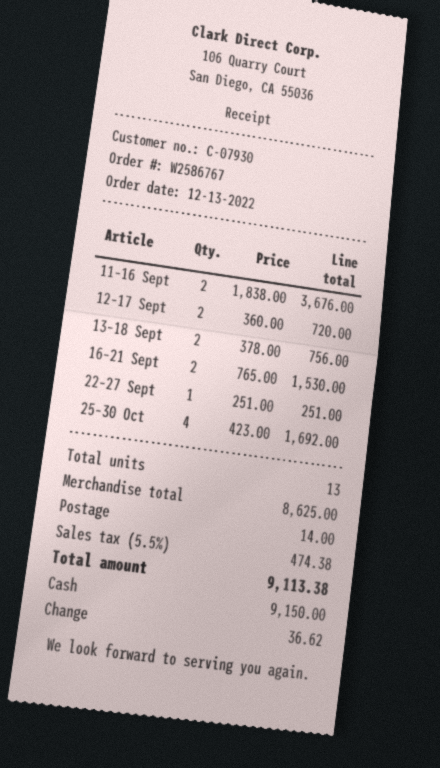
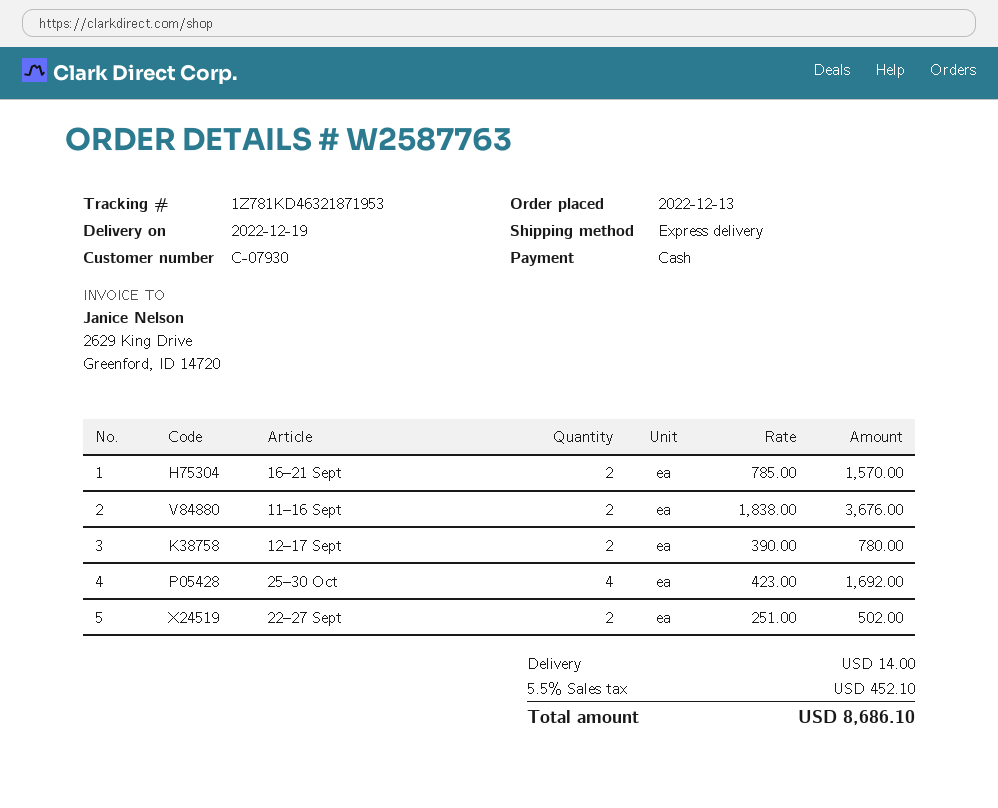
order number: W2586767 -> W2587763
12–17 Sept: 2 x 360.00 = 720.00 -> 2 x 390.00 = 780.00
13–18 Sept: 2 x 378.00 = 756.00 -> none
16–21 Sept: 2 x 765.00 = 1530.00 -> 2 x 785.00 = 1570.00
22–27 Sept: 1 x 251.00 = 251.00 -> 2 x 251.00 = 502.00
tax: 5.5% = 474.38 -> 5.5% = 452.10
total: 9113.38 -> 8686.10

